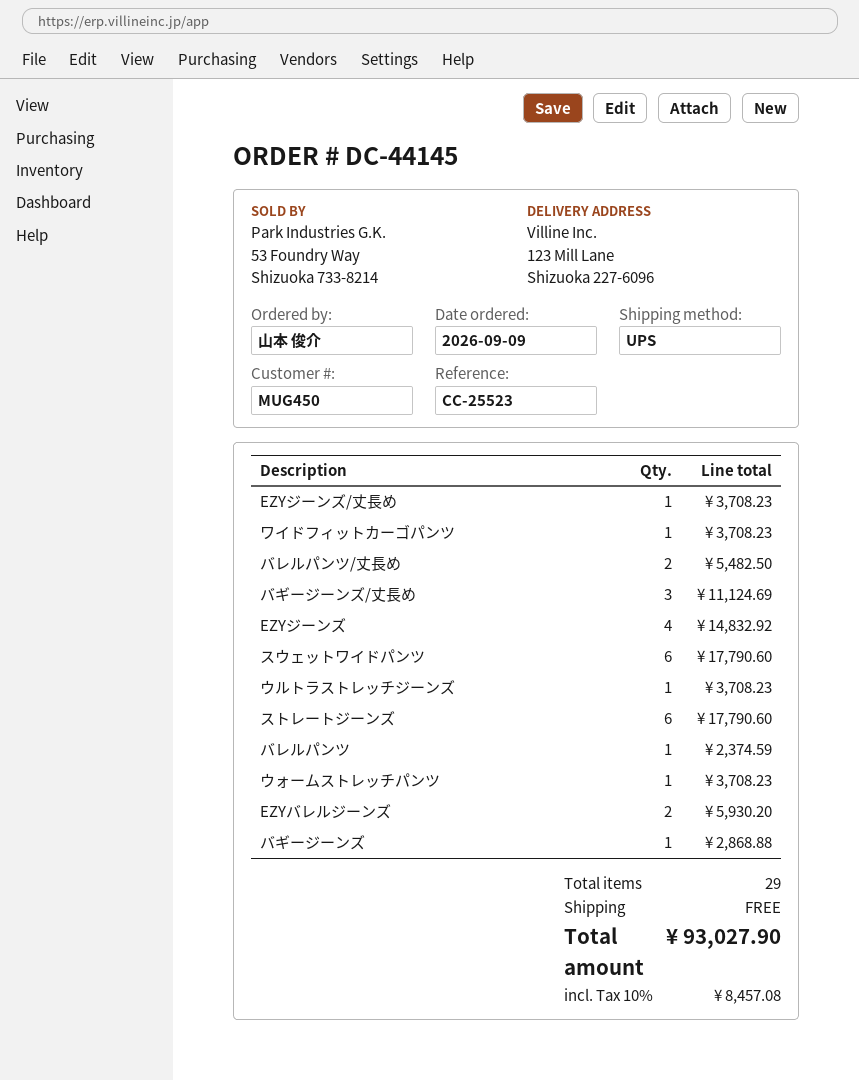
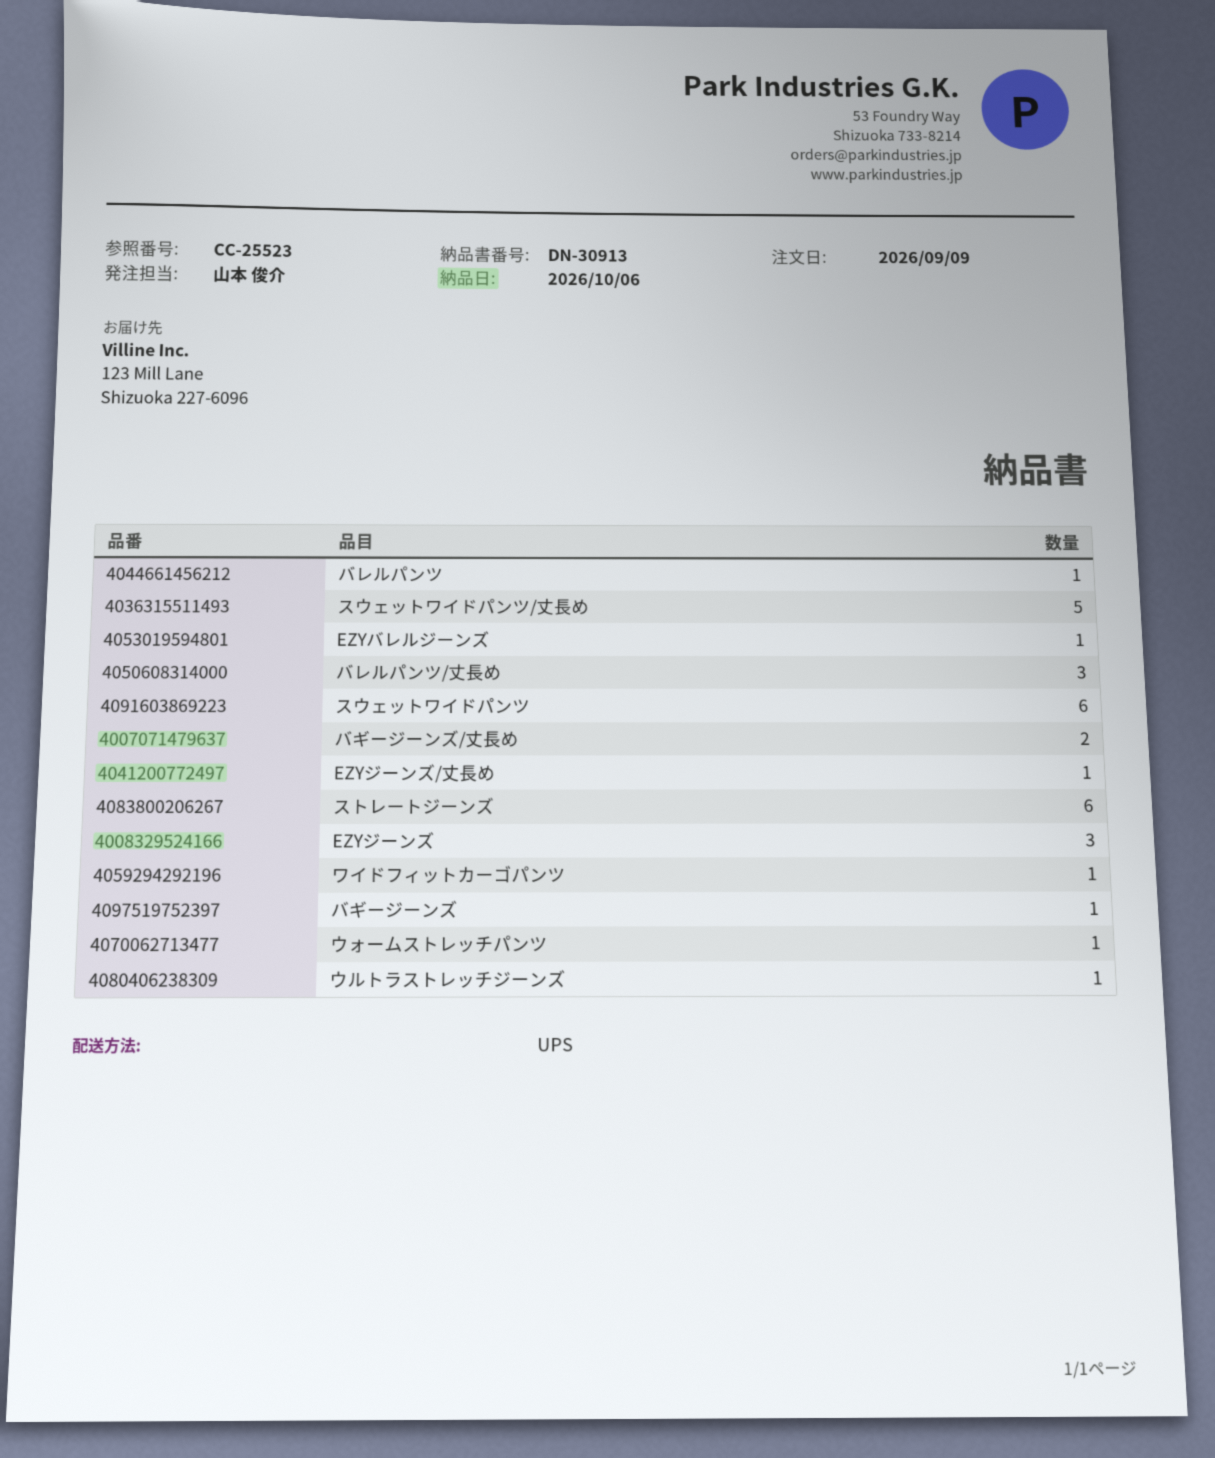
バレルパンツ/丈長め: 2 -> 3
バギージーンズ/丈長め: 3 -> 2
EZYジーンズ: 4 -> 3
EZYバレルジーンズ: 2 -> 1
スウェットワイドパンツ/丈長め: none -> 5

